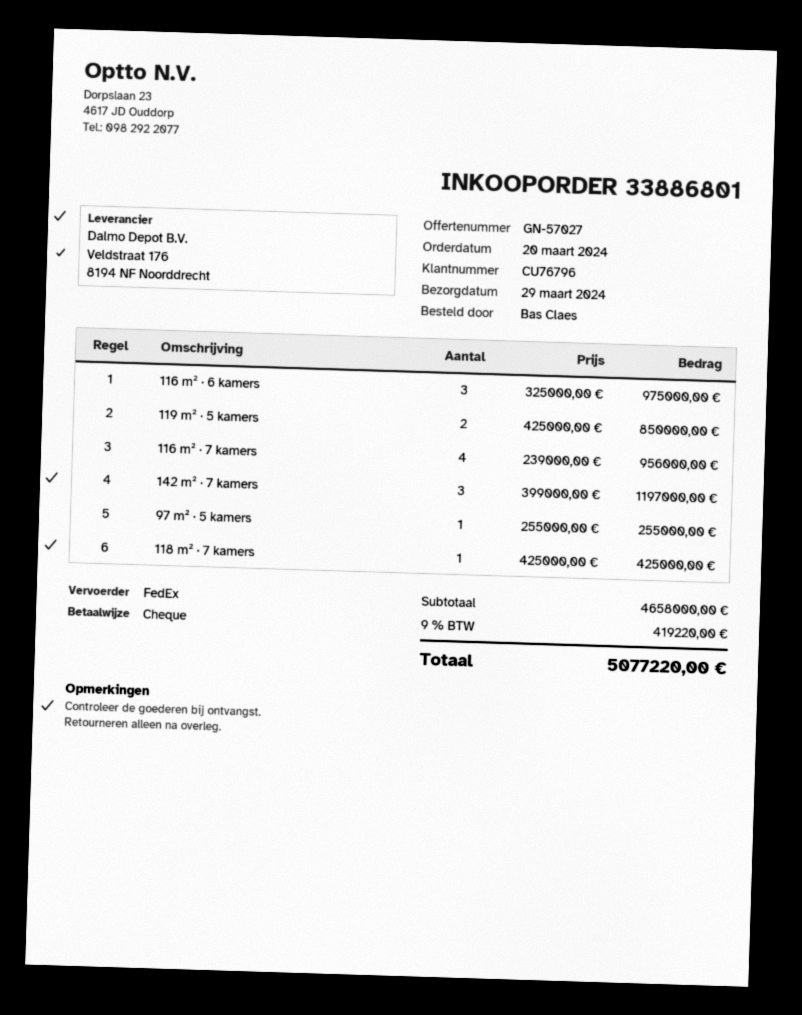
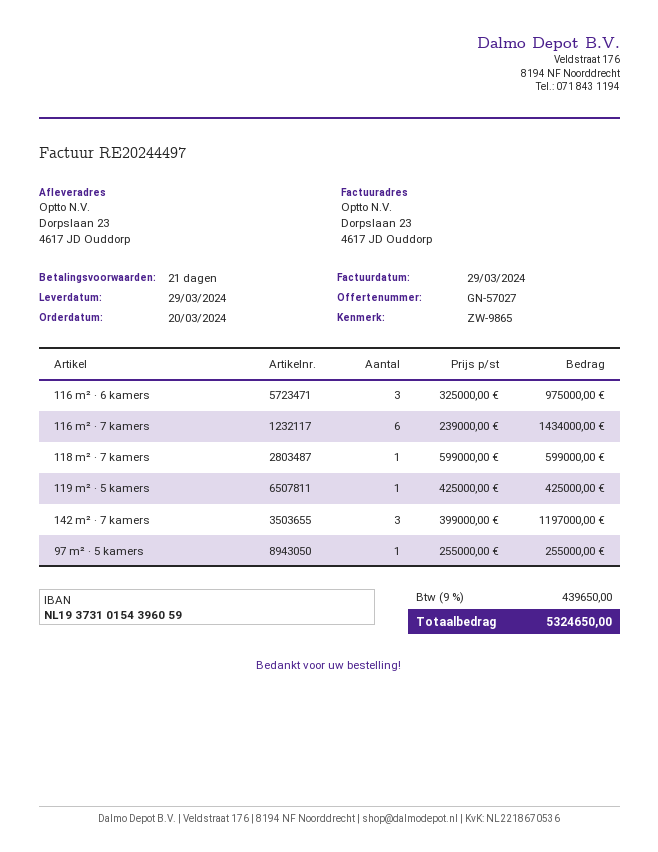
119 m² · 5 kamers: 2 x 425000.00 = 850000.00 -> 1 x 425000.00 = 425000.00
116 m² · 7 kamers: 4 x 239000.00 = 956000.00 -> 6 x 239000.00 = 1434000.00
118 m² · 7 kamers: 1 x 425000.00 = 425000.00 -> 1 x 599000.00 = 599000.00
tax: 9% = 419220.00 -> 9% = 439650.00
total: 5077220.00 -> 5324650.00

